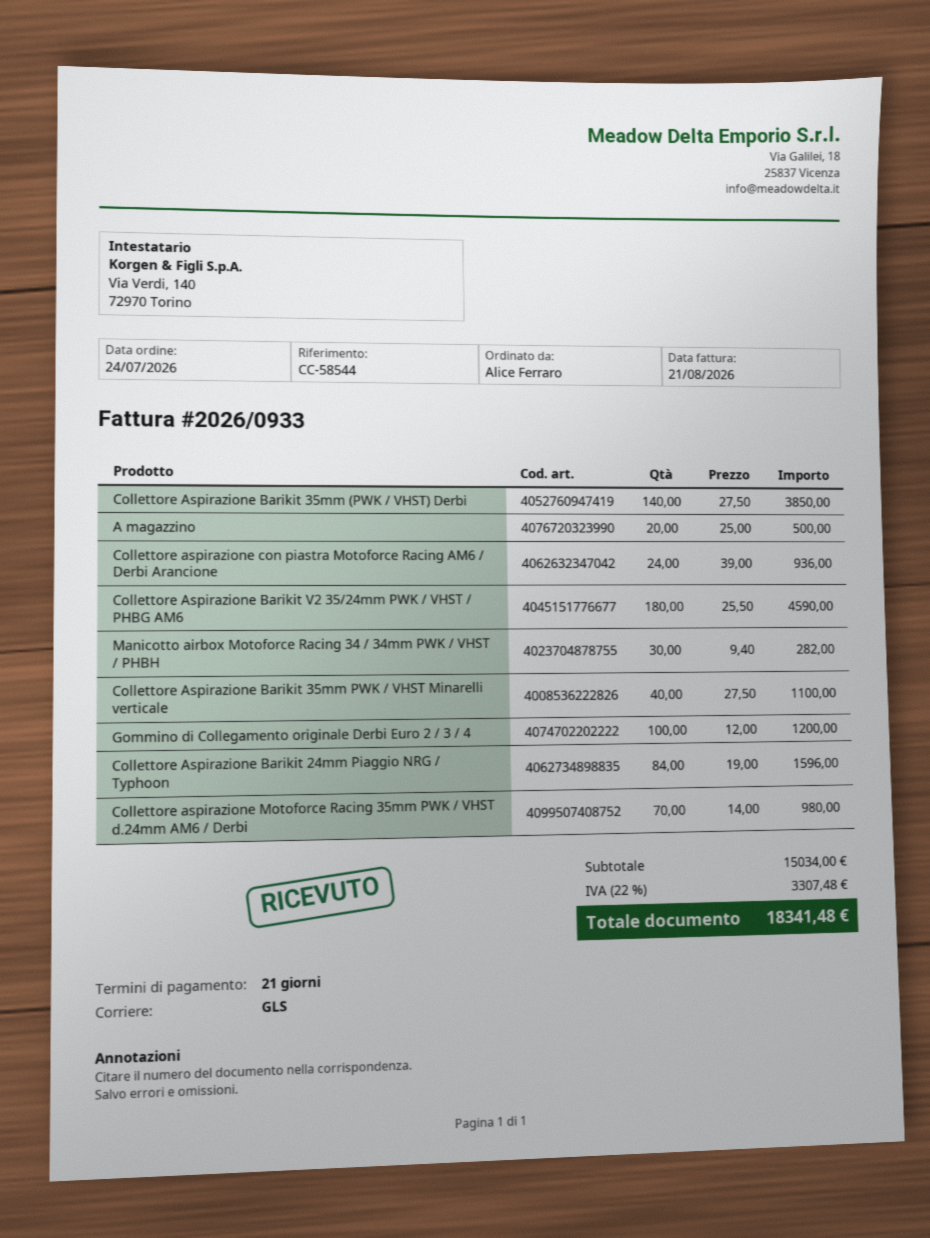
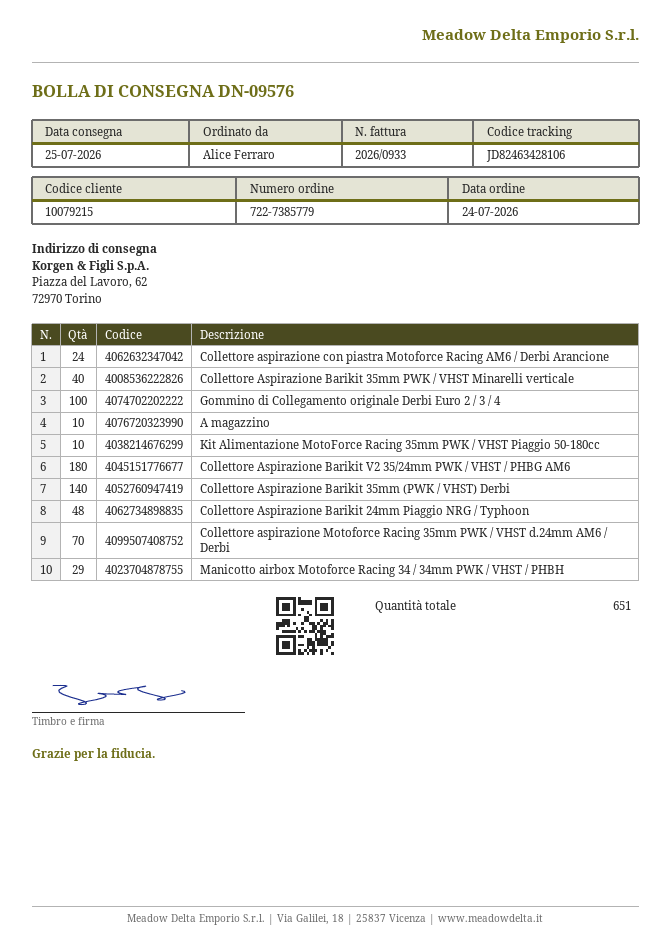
A magazzino: 20 -> 10
Manicotto airbox Motoforce Racing 34 / 34mm PWK / VHST / PHBH: 30 -> 29
Collettore Aspirazione Barikit 24mm Piaggio NRG / Typhoon: 84 -> 48
Kit Alimentazione MotoForce Racing 35mm PWK / VHST Piaggio 50-180cc: none -> 10

